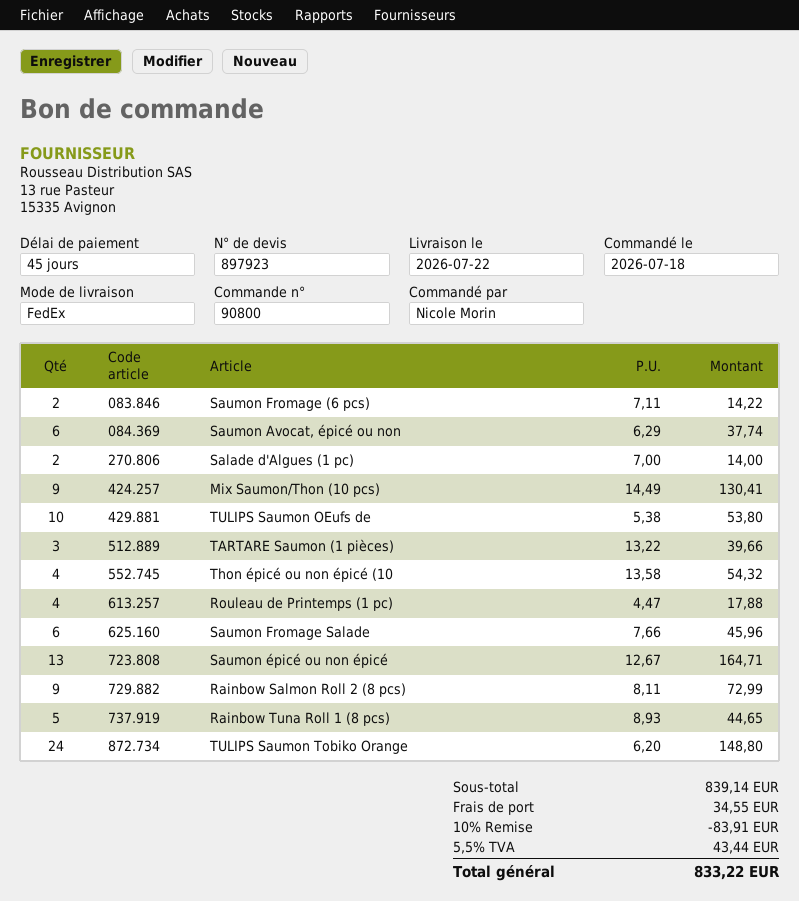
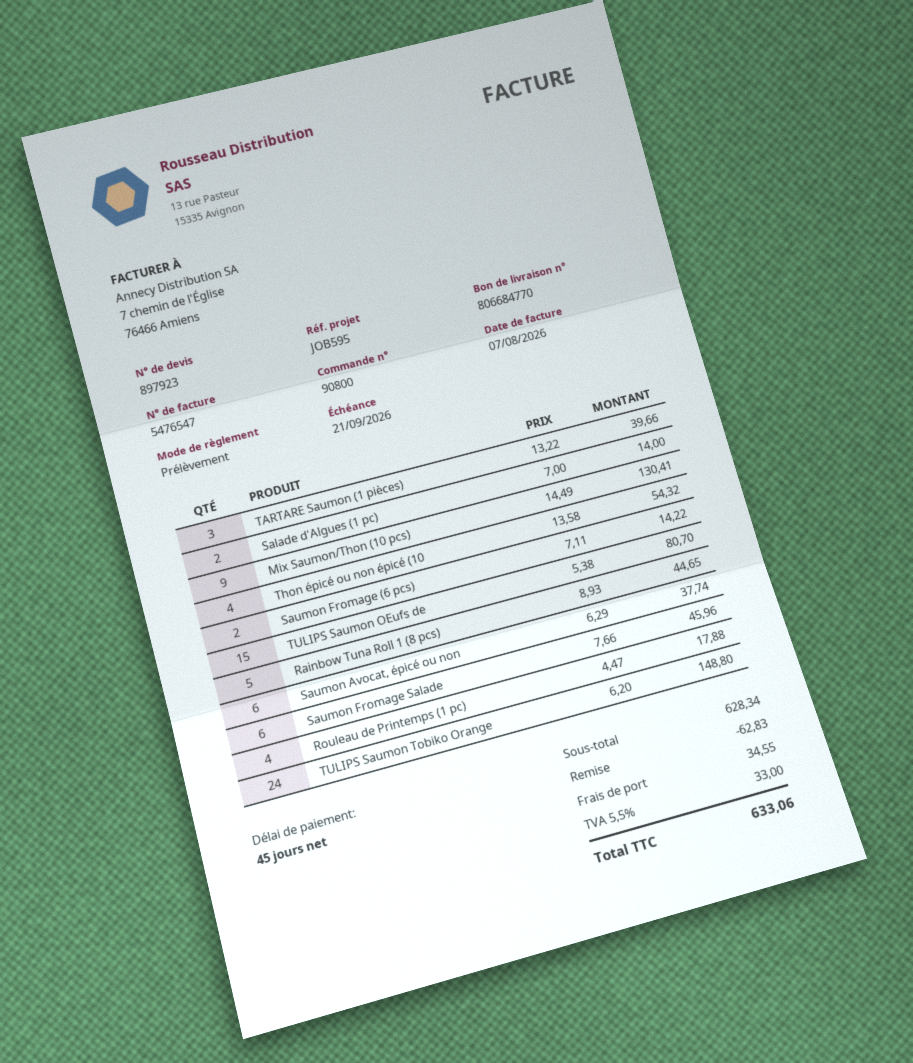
TULIPS Saumon OEufs de: 10 x 5.38 = 53.80 -> 15 x 5.38 = 80.70
Saumon épicé ou non épicé: 13 x 12.67 = 164.71 -> none
Rainbow Salmon Roll 2 (8 pcs): 9 x 8.11 = 72.99 -> none
subtotal: 839.14 -> 628.34
discount: 83.91 -> 62.83
tax: 5.5% = 43.44 -> 5.5% = 33.00
total: 833.22 -> 633.06

